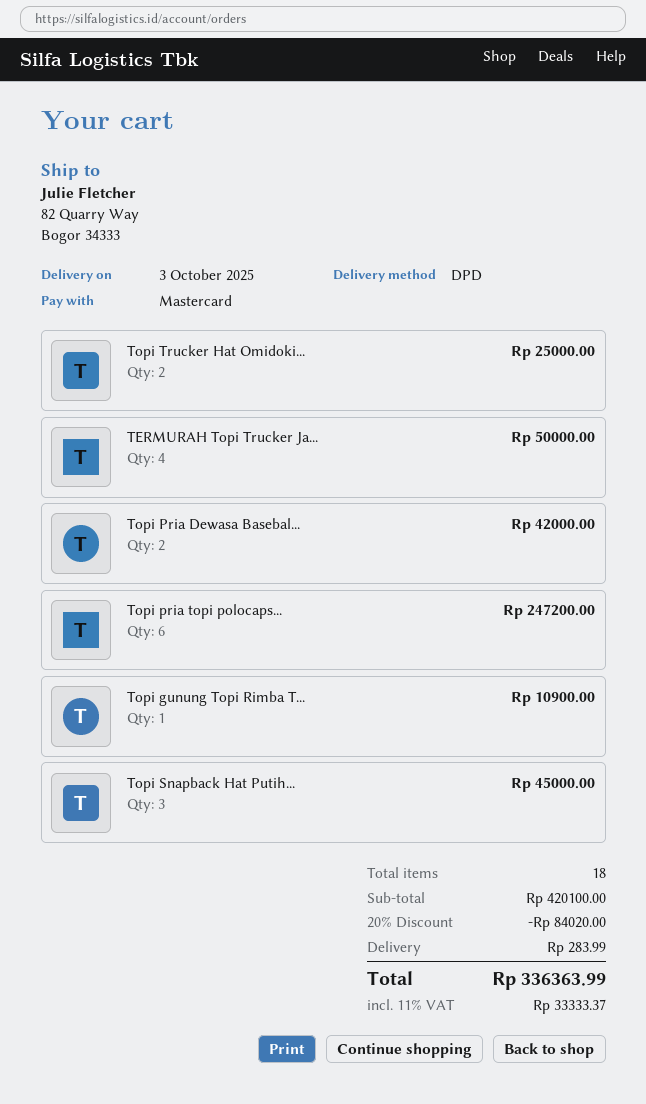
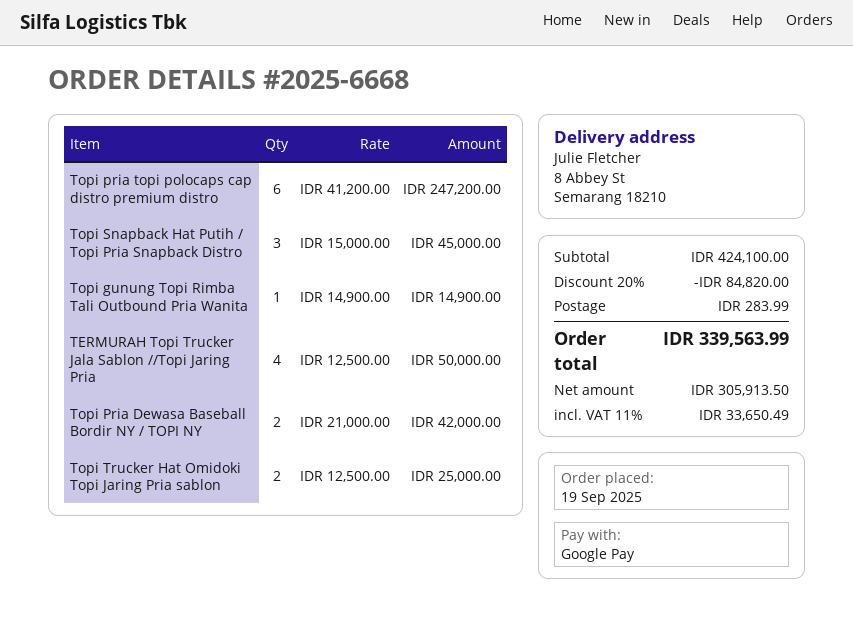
payment method: Mastercard -> Google Pay
ship to: 82 Quarry Way, Bogor 34333 -> 8 Abbey St, Semarang 18210
Topi gunung Topi Rimba T...: 1 for 10900.00 -> 1 for 14900.00
subtotal: 420100.00 -> 424100.00
discount: 20% = 84020.00 -> 20% = 84820.00
tax: 11% = 33333.37 -> 11% = 33650.49
total: 336363.99 -> 339563.99

